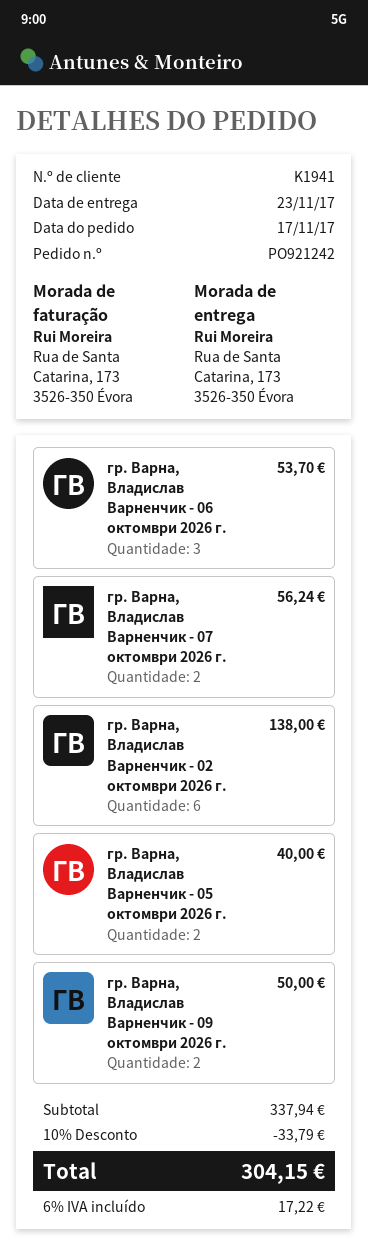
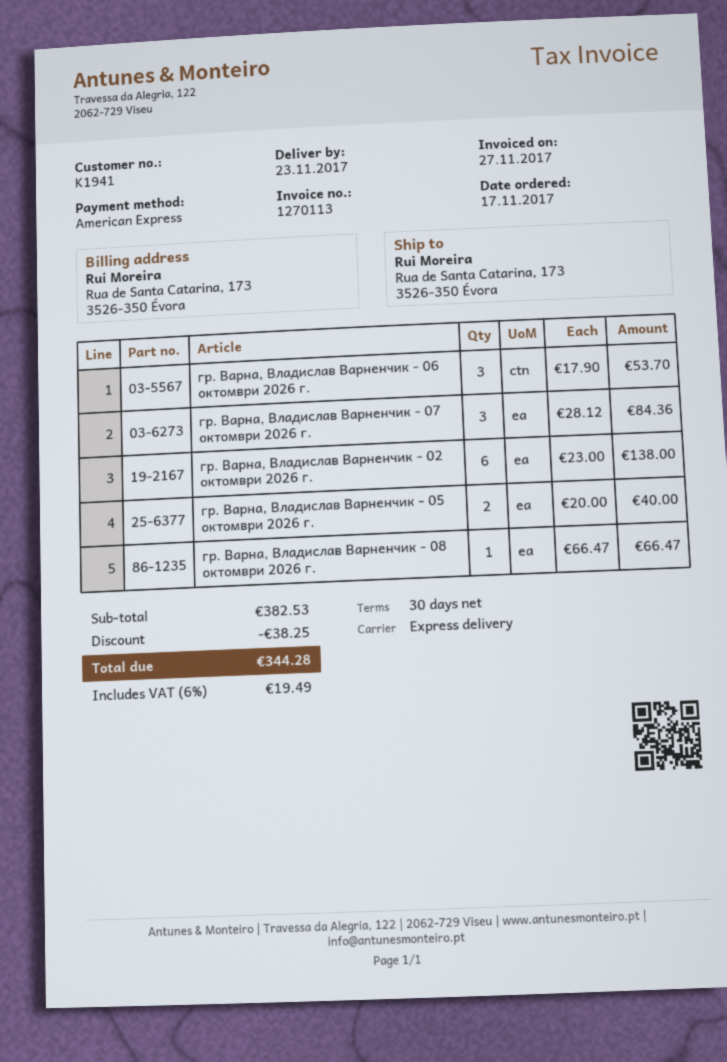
гр. Варна, Владислав Варненчик - 07 октомври 2026 г.: 2 for 56.24 -> 3 for 84.36
гр. Варна, Владислав Варненчик - 09 октомври 2026 г.: 2 for 50.00 -> none
гр. Варна, Владислав Варненчик - 08 октомври 2026 г.: none -> 1 for 66.47
subtotal: 337.94 -> 382.53
discount: 33.79 -> 38.25
tax: 6% = 17.22 -> 6% = 19.49
total: 304.15 -> 344.28

